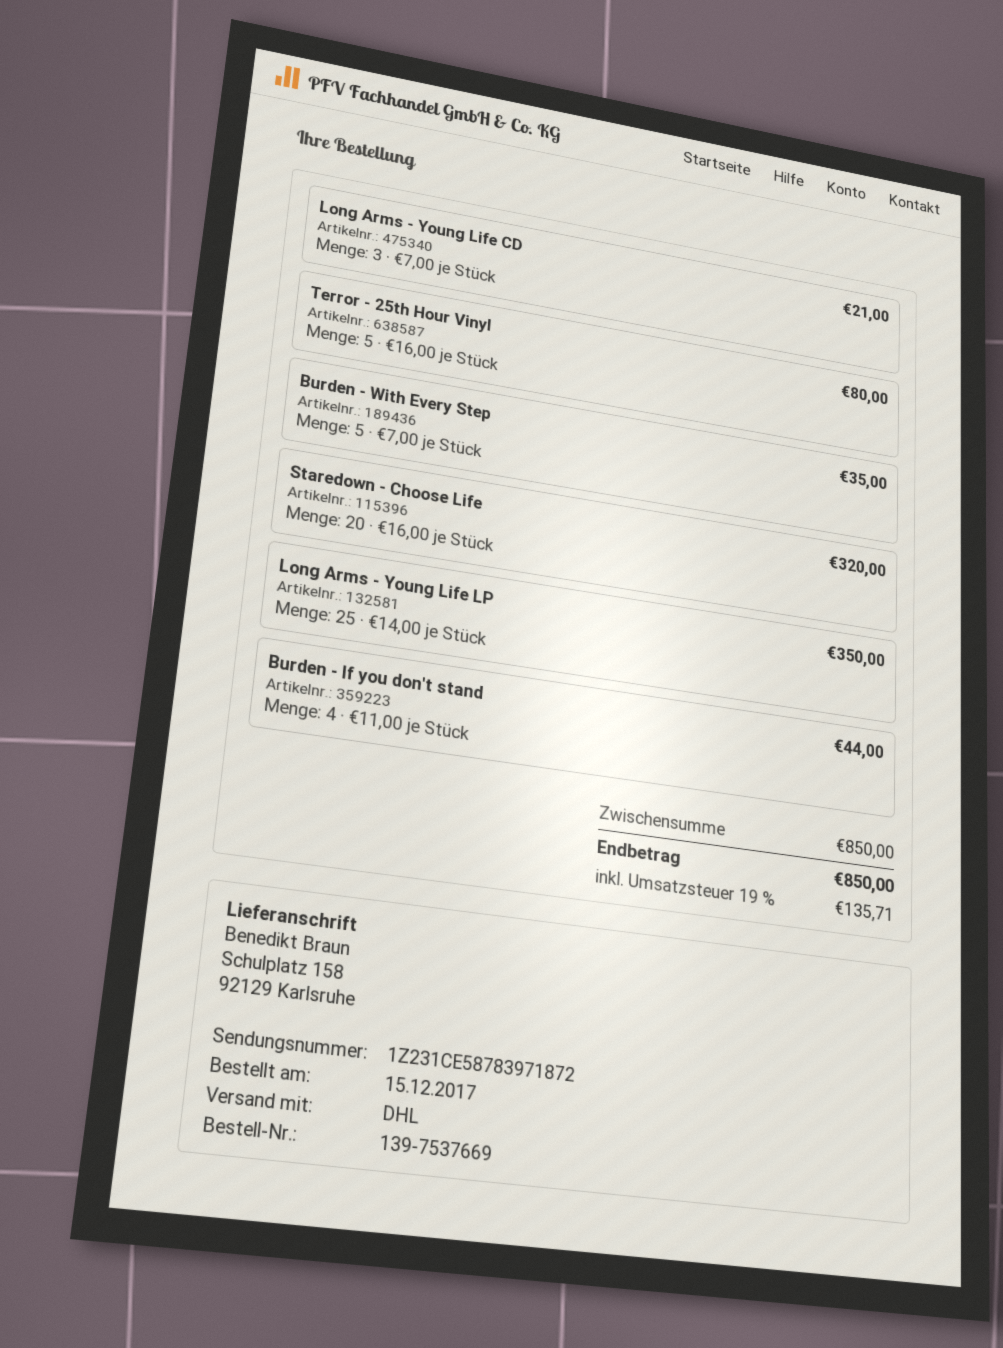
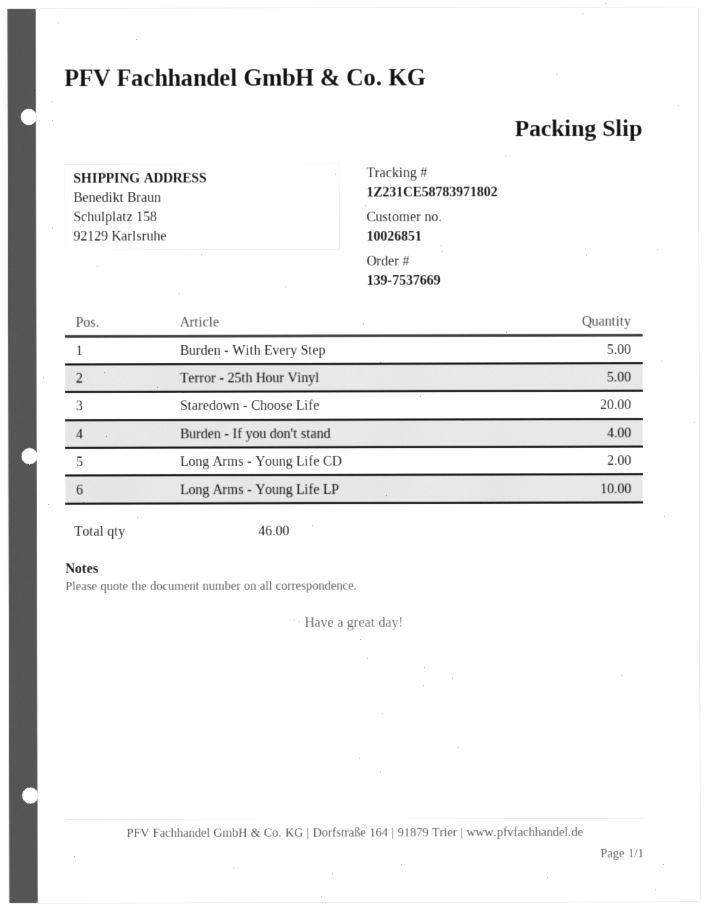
tracking number: 1Z231CE58783971872 -> 1Z231CE58783971802
Long Arms - Young Life CD: 3 -> 2
Long Arms - Young Life LP: 25 -> 10

